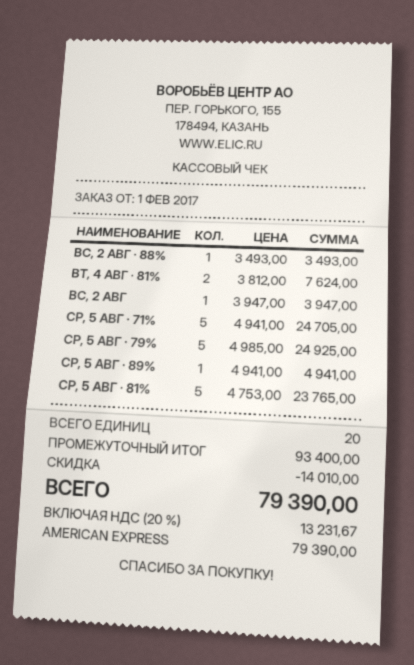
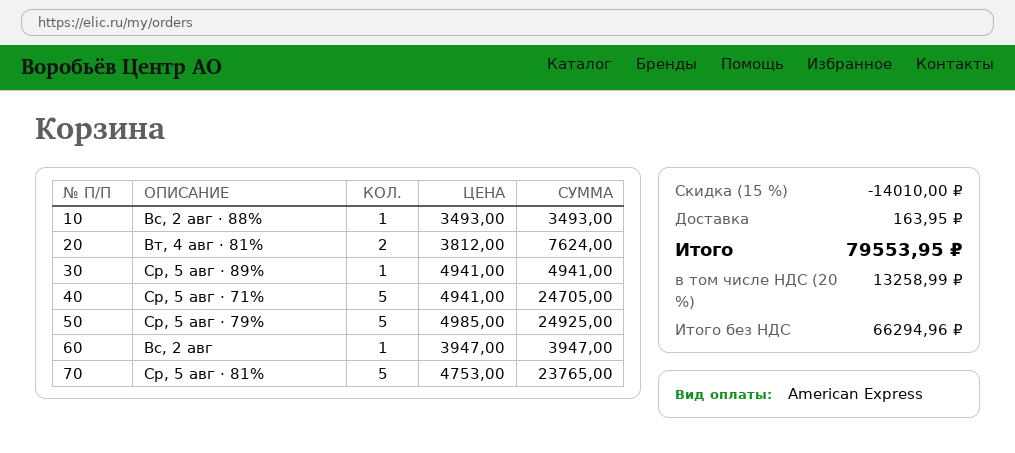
shipping: none -> 163.95
tax: 20% = 13231.67 -> 20% = 13258.99
total: 79390.00 -> 79553.95

